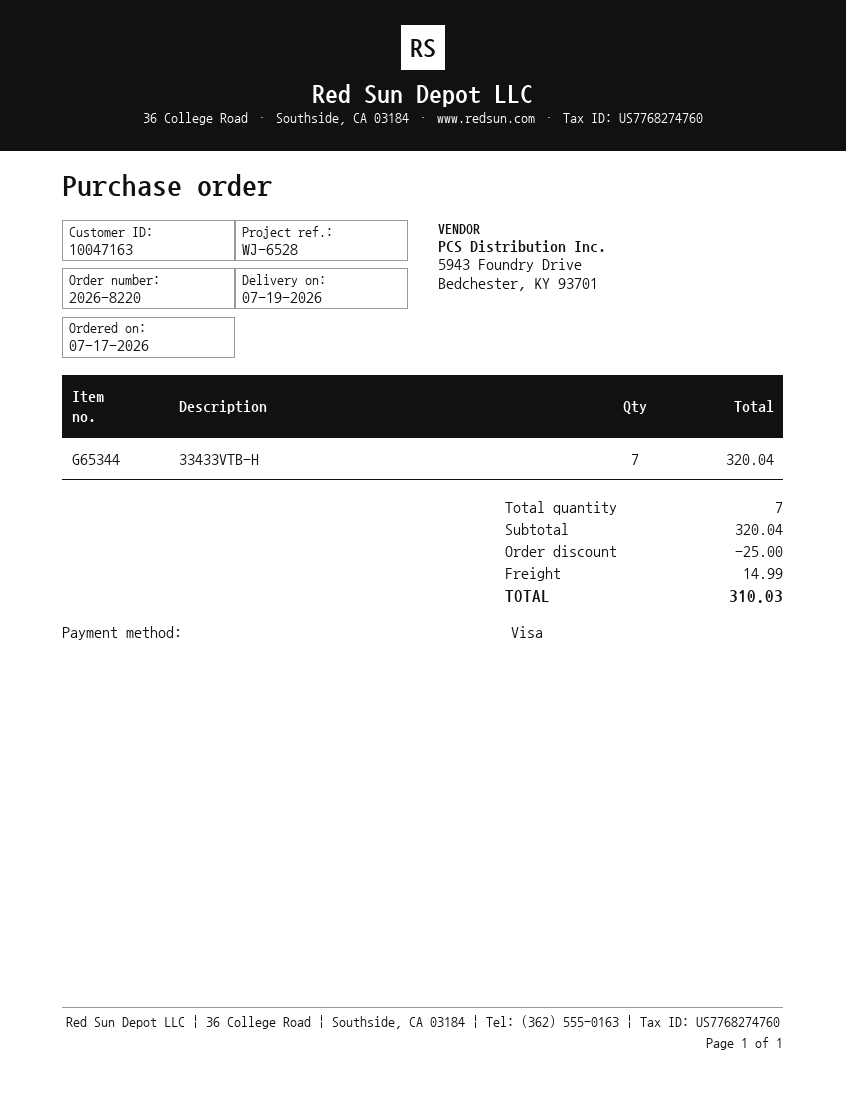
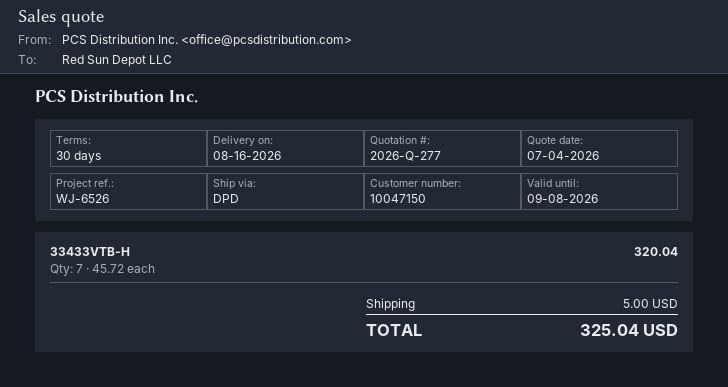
delivery date: 2026-07-19 -> 2026-08-16
customer number: 10047163 -> 10047150
reference: WJ-6528 -> WJ-6526
discount: 25.00 -> none
shipping: 14.99 -> 5.00
total: 310.03 -> 325.04

